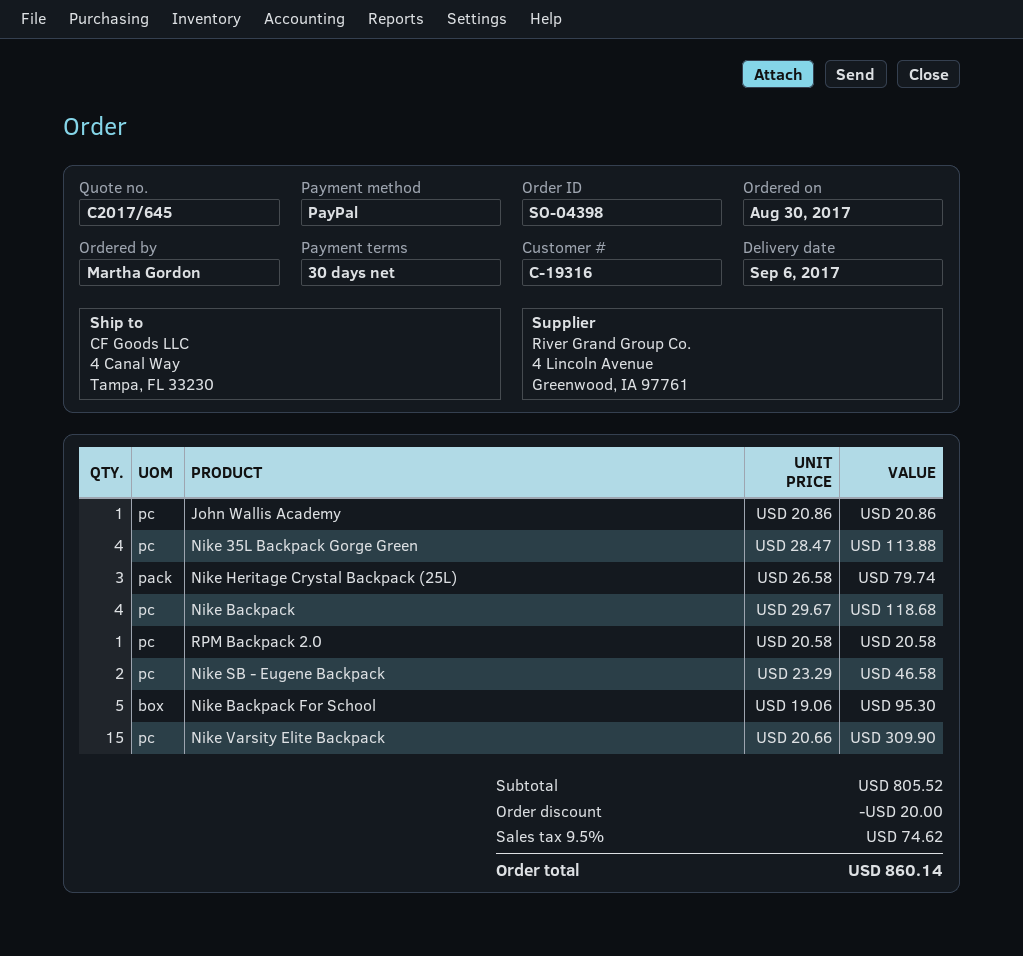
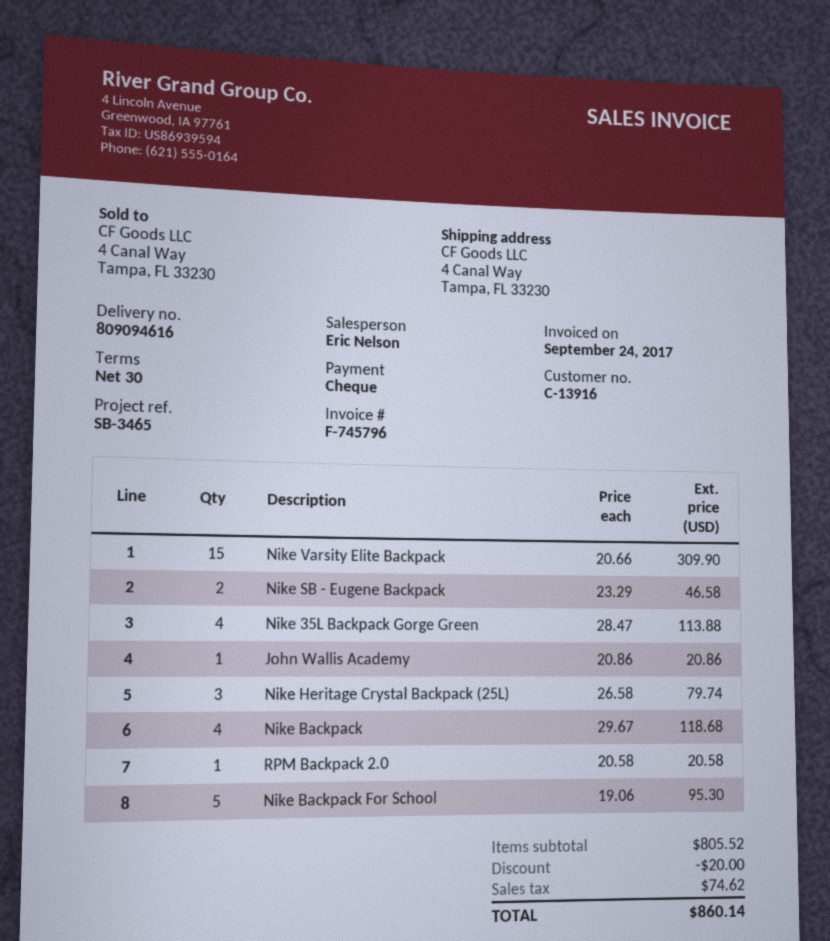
customer number: C-19316 -> C-13916
payment method: PayPal -> cheque

